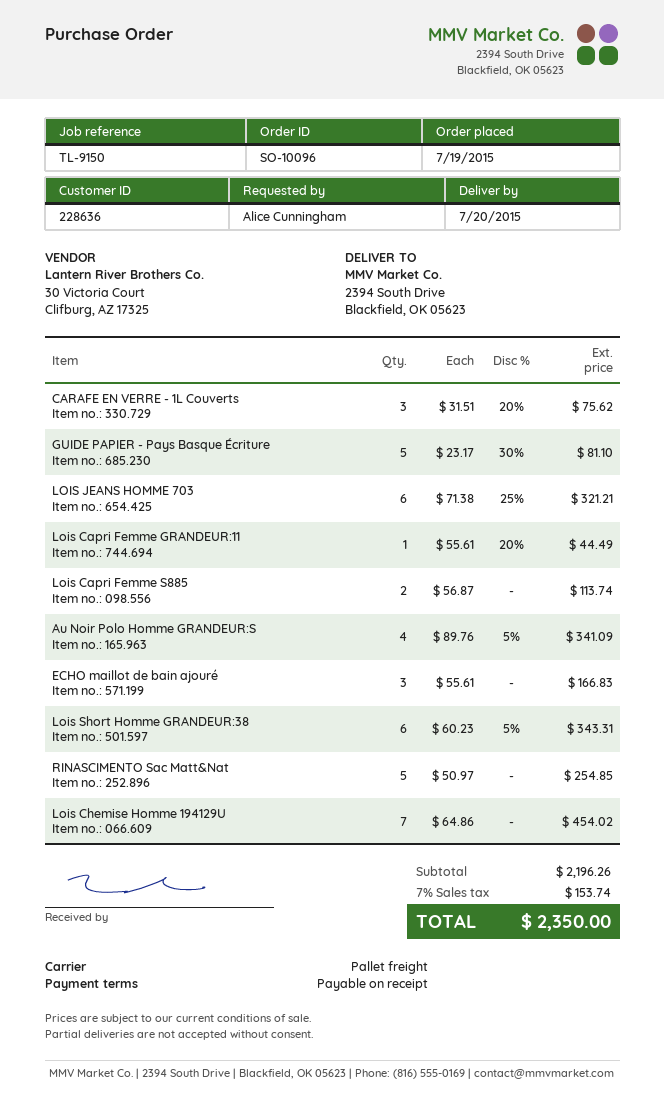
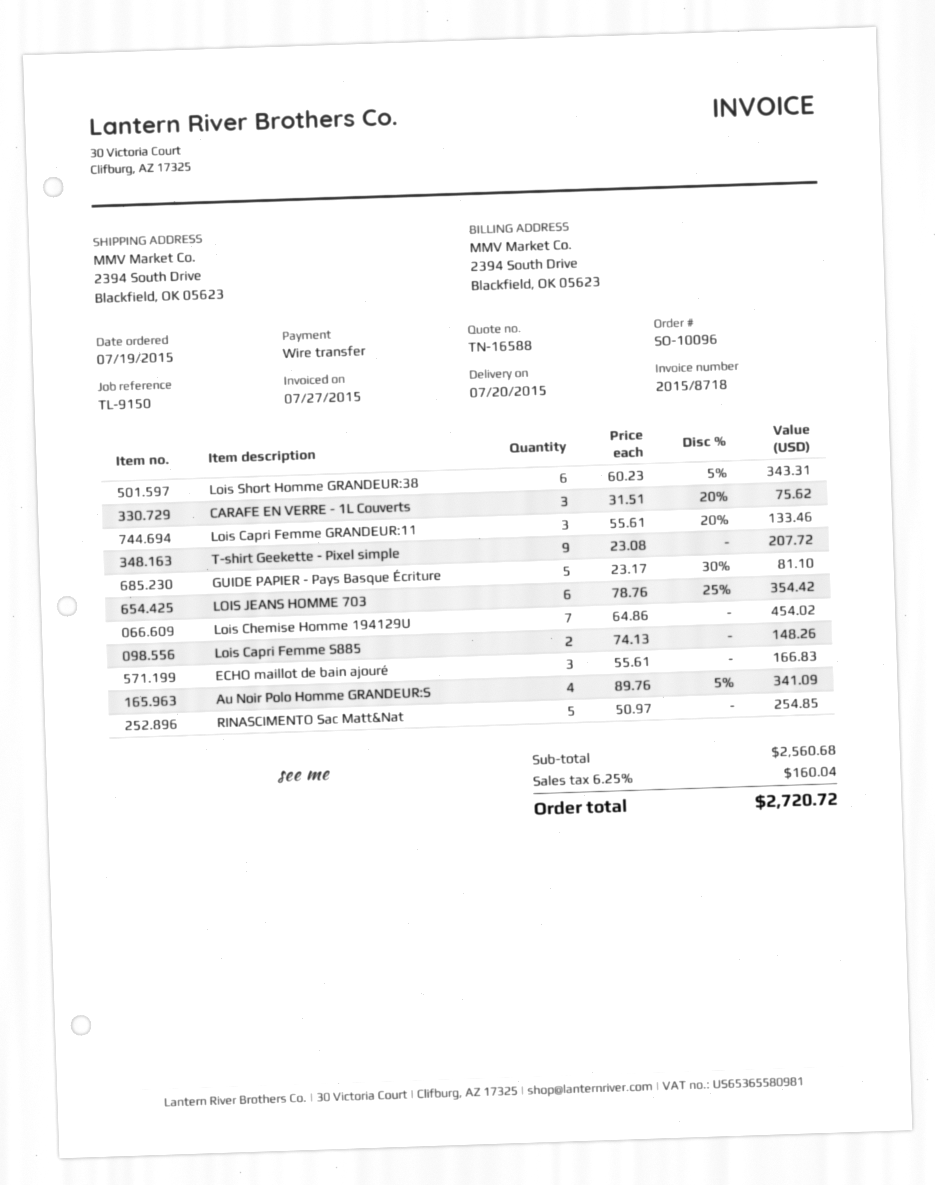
LOIS JEANS HOMME 703: 6 x 71.38 - 25% = 321.21 -> 6 x 78.76 - 25% = 354.42
Lois Capri Femme GRANDEUR:11: 1 x 55.61 - 20% = 44.49 -> 3 x 55.61 - 20% = 133.46
Lois Capri Femme S885: 2 x 56.87 = 113.74 -> 2 x 74.13 = 148.26
T-shirt Geekette - Pixel simple: none -> 9 x 23.08 = 207.72
subtotal: 2196.26 -> 2560.68
tax: 7% = 153.74 -> 6.25% = 160.04
total: 2350.00 -> 2720.72

